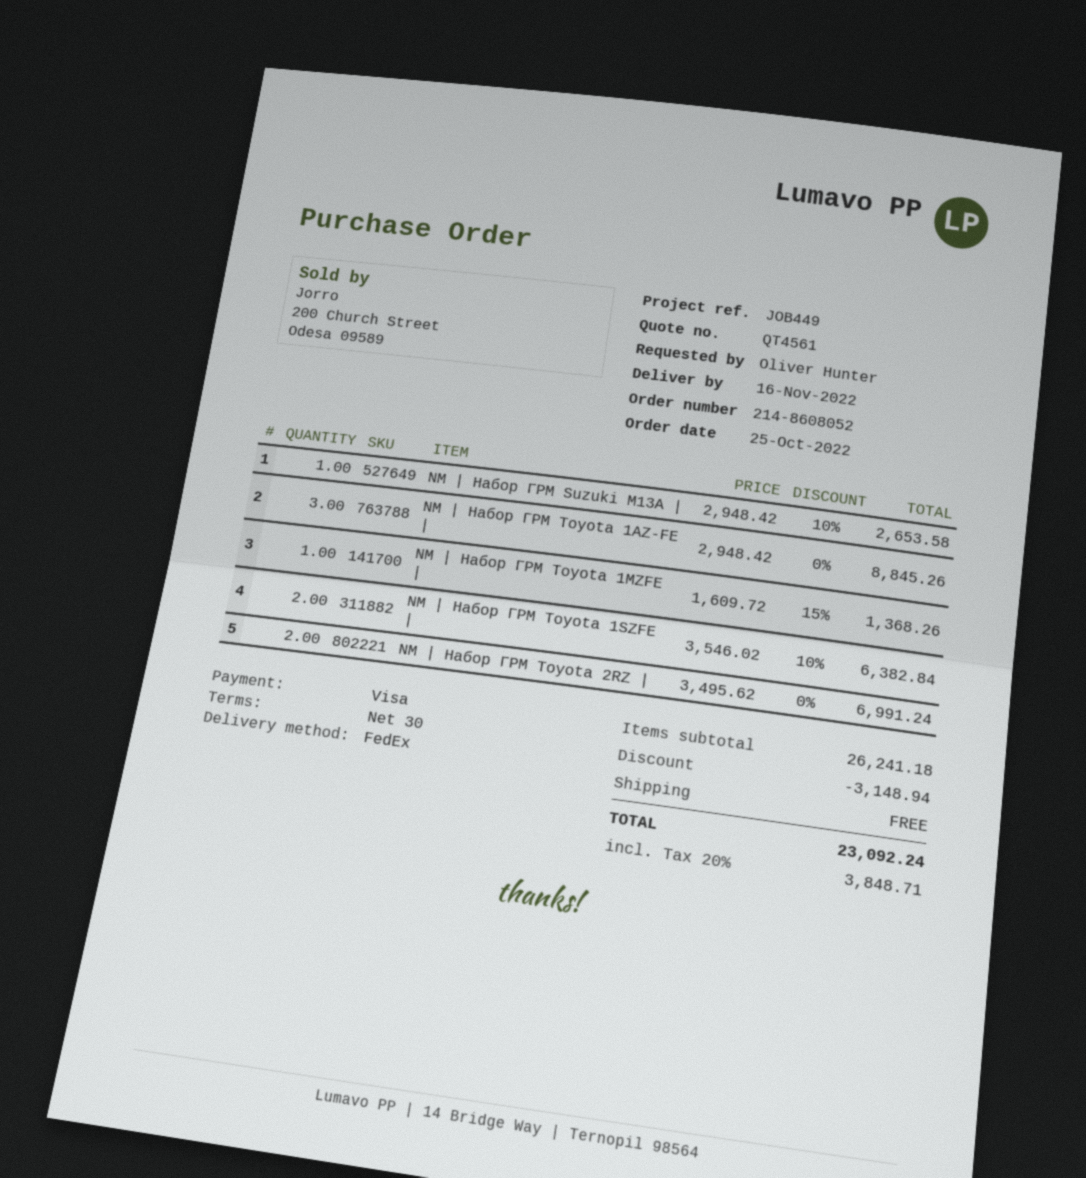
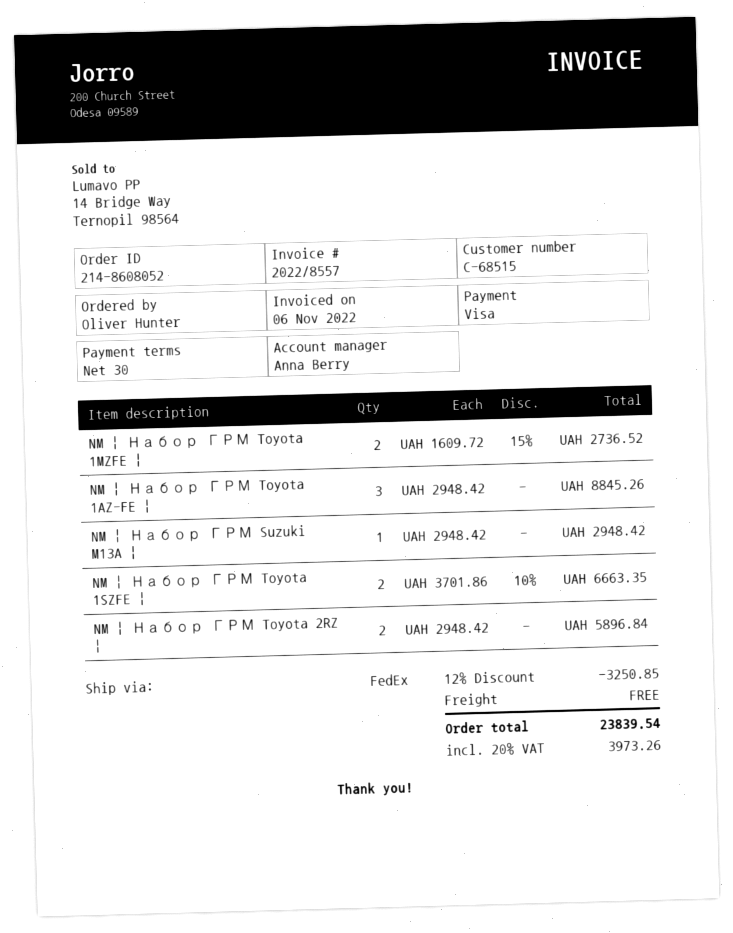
NM | Набор ГРМ Suzuki M13A |: 1 x 2948.42 - 10% = 2653.58 -> 1 x 2948.42 = 2948.42
NM | Набор ГРМ Toyota 1MZFE |: 1 x 1609.72 - 15% = 1368.26 -> 2 x 1609.72 - 15% = 2736.52
NM | Набор ГРМ Toyota 1SZFE |: 2 x 3546.02 - 10% = 6382.84 -> 2 x 3701.86 - 10% = 6663.35
NM | Набор ГРМ Toyota 2RZ |: 2 x 3495.62 = 6991.24 -> 2 x 2948.42 = 5896.84
discount: 3148.94 -> 3250.85
tax: 20% = 3848.71 -> 20% = 3973.26
total: 23092.24 -> 23839.54

